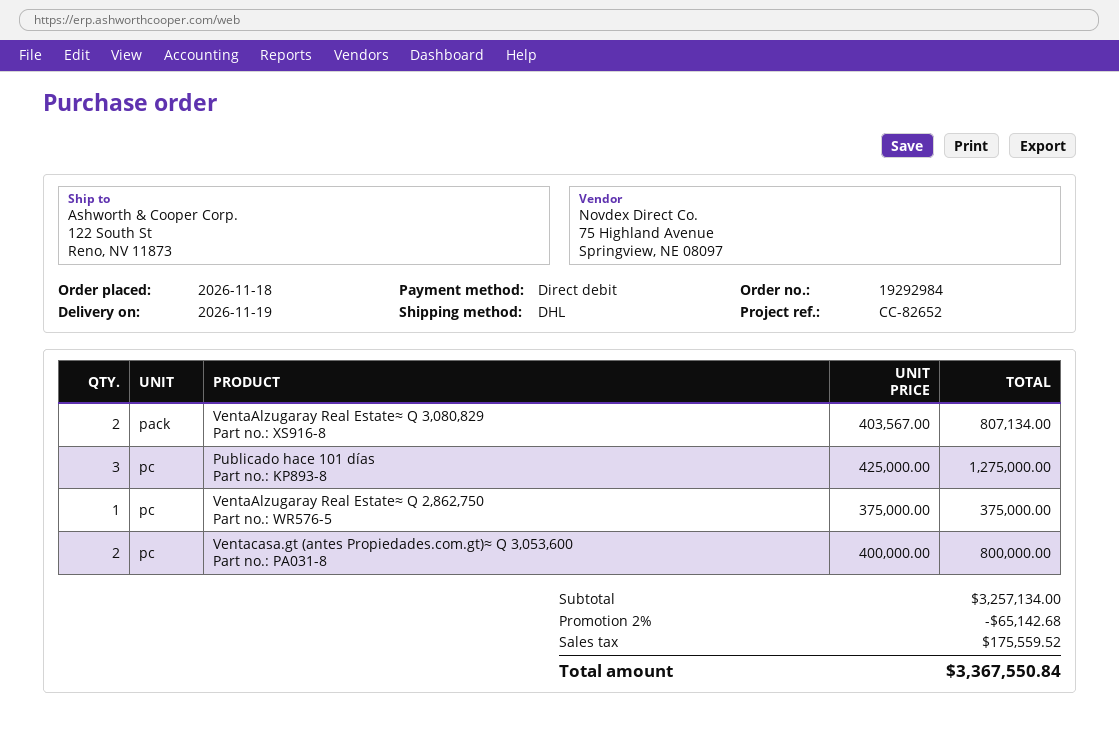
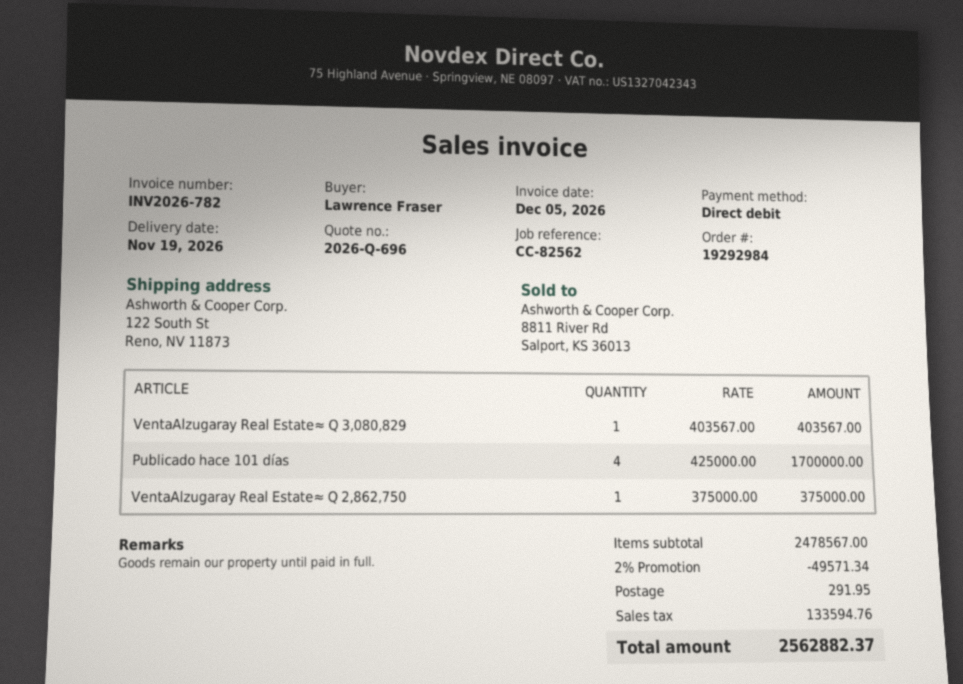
reference: CC-82652 -> CC-82562
VentaAlzugaray Real Estate≈ Q 3,080,829: 2 x 403567.00 = 807134.00 -> 1 x 403567.00 = 403567.00
Publicado hace 101 días: 3 x 425000.00 = 1275000.00 -> 4 x 425000.00 = 1700000.00
Ventacasa.gt (antes Propiedades.com.gt)≈ Q 3,053,600: 2 x 400000.00 = 800000.00 -> none
subtotal: 3257134.00 -> 2478567.00
discount: 2% = 65142.68 -> 2% = 49571.34
shipping: none -> 291.95
tax: 175559.52 -> 133594.76
total: 3367550.84 -> 2562882.37

